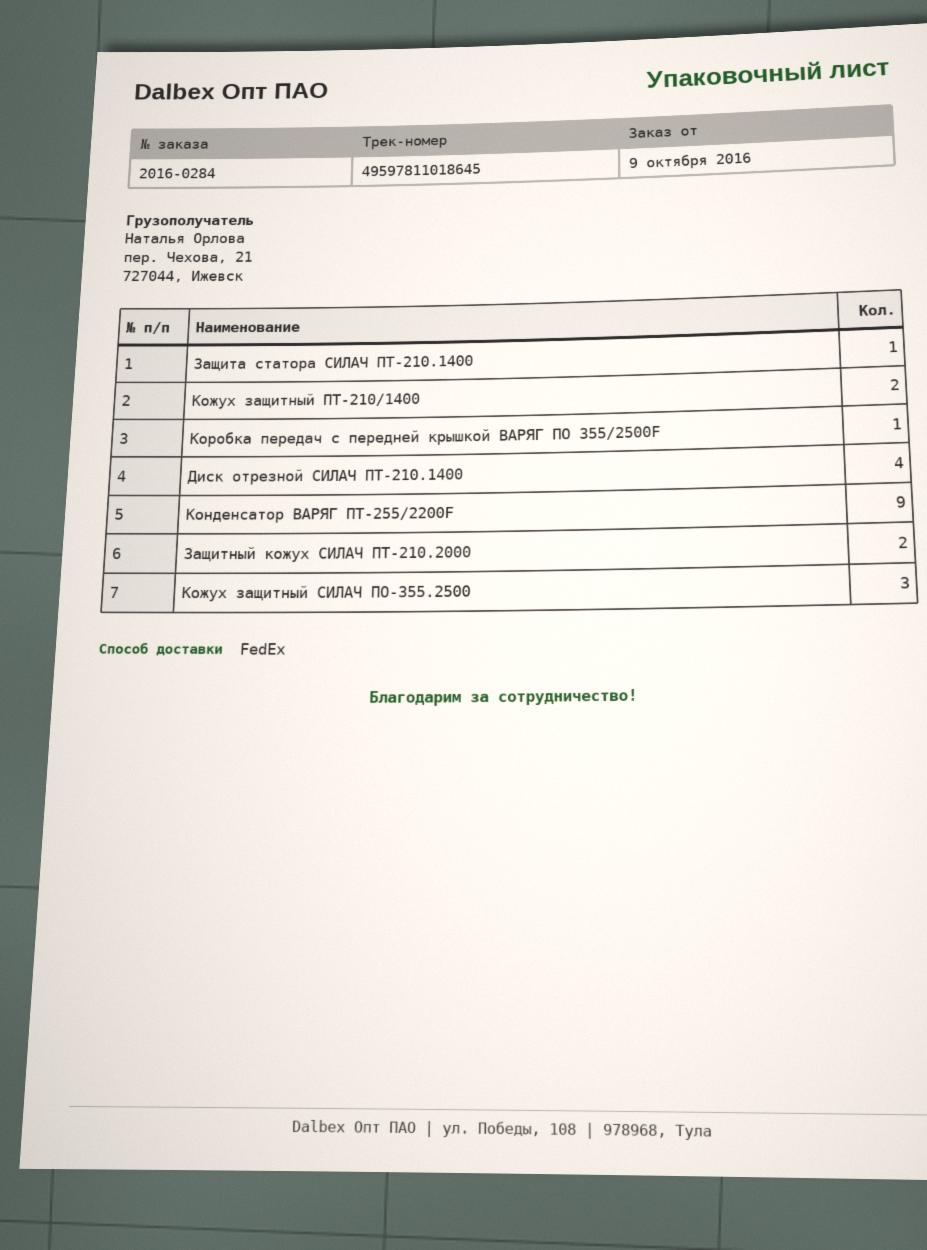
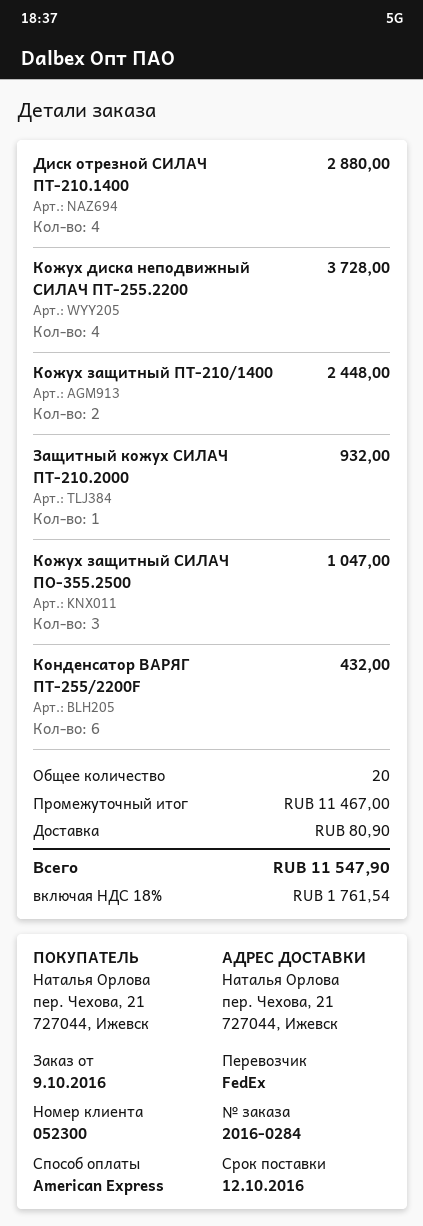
Защита статора СИЛАЧ ПТ-210.1400: 1 -> none
Коробка передач с передней крышкой ВАРЯГ ПО 355/2500F: 1 -> none
Конденсатор ВАРЯГ ПТ-255/2200F: 9 -> 6
Защитный кожух СИЛАЧ ПТ-210.2000: 2 -> 1
Кожух диска неподвижный СИЛАЧ ПТ-255.2200: none -> 4

